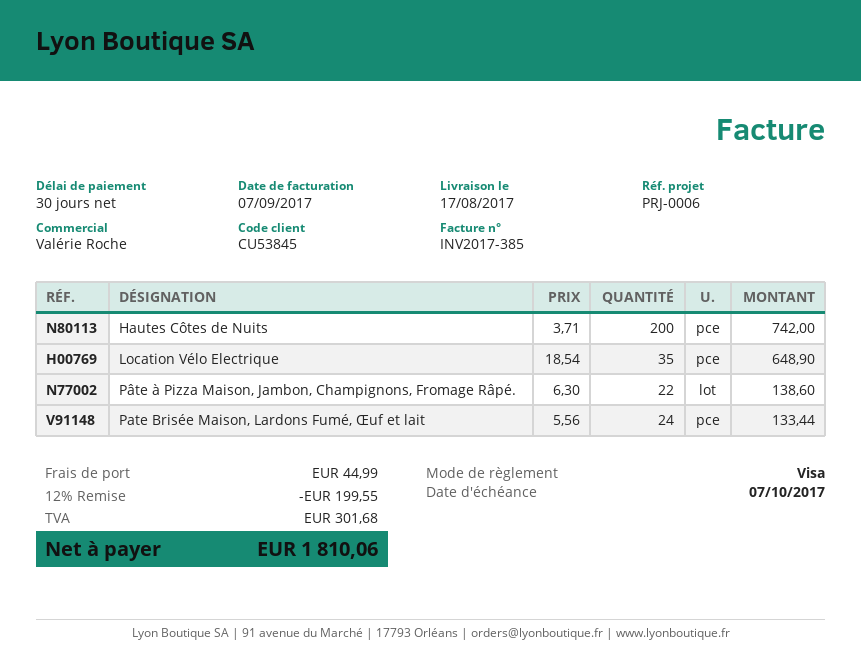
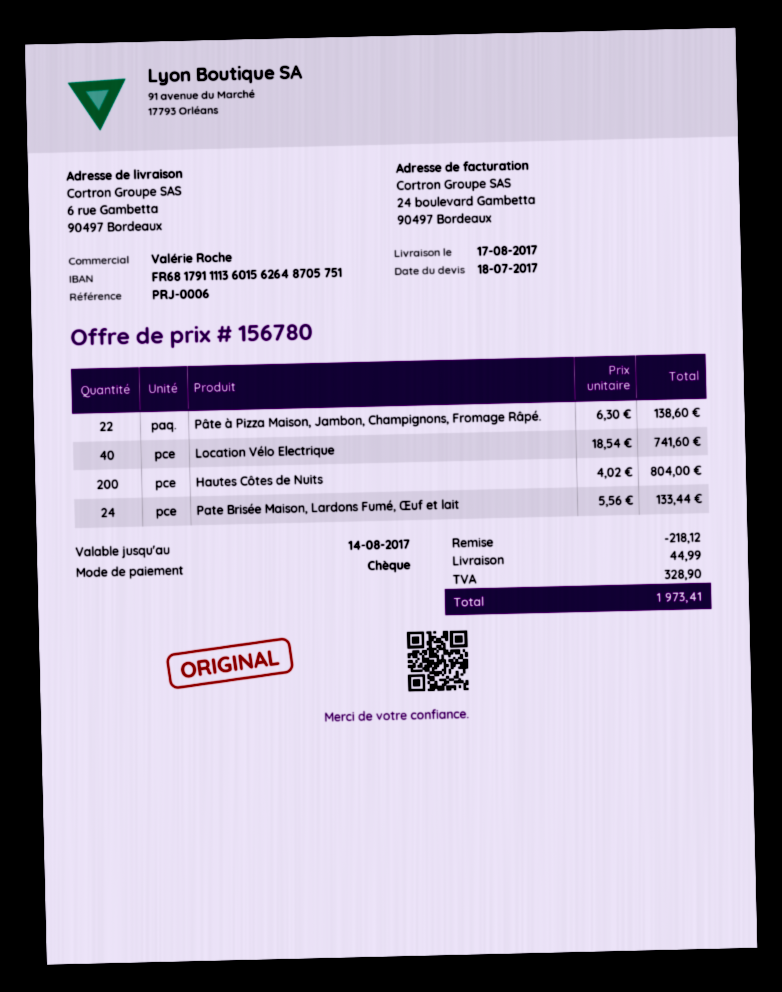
payment method: Visa -> cheque
Hautes Côtes de Nuits: 200 x 3.71 = 742.00 -> 200 x 4.02 = 804.00
Location Vélo Electrique: 35 x 18.54 = 648.90 -> 40 x 18.54 = 741.60
discount: 199.55 -> 218.12
tax: 301.68 -> 328.90
total: 1810.06 -> 1973.41

